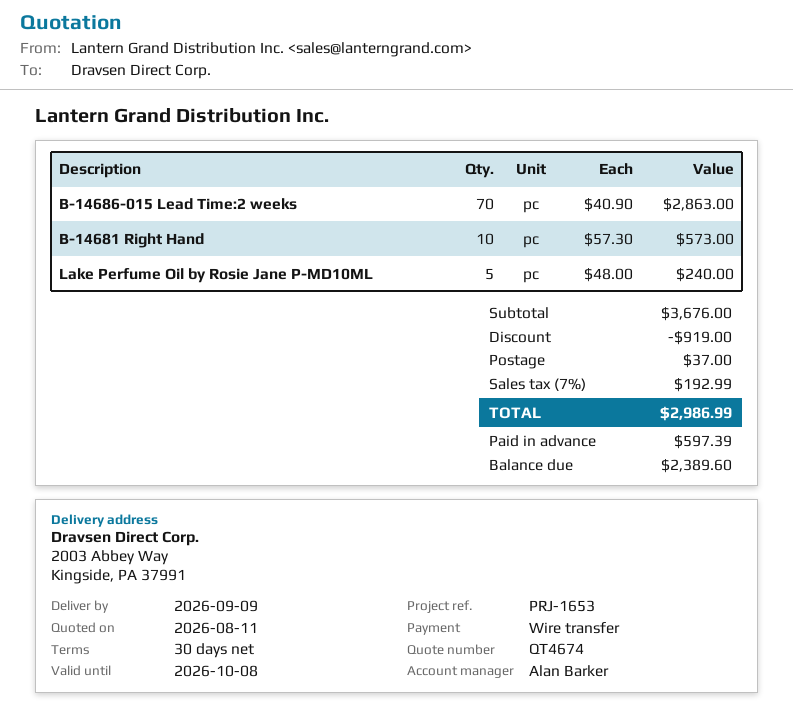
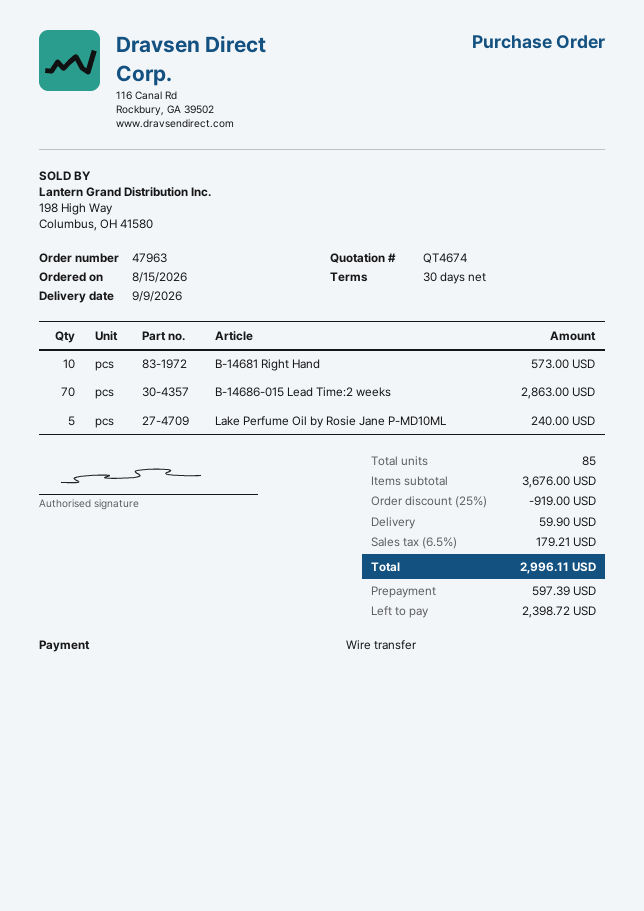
shipping: 37.00 -> 59.90
tax: 7% = 192.99 -> 6.5% = 179.21
total: 2986.99 -> 2996.11
balance: 2389.60 -> 2398.72

